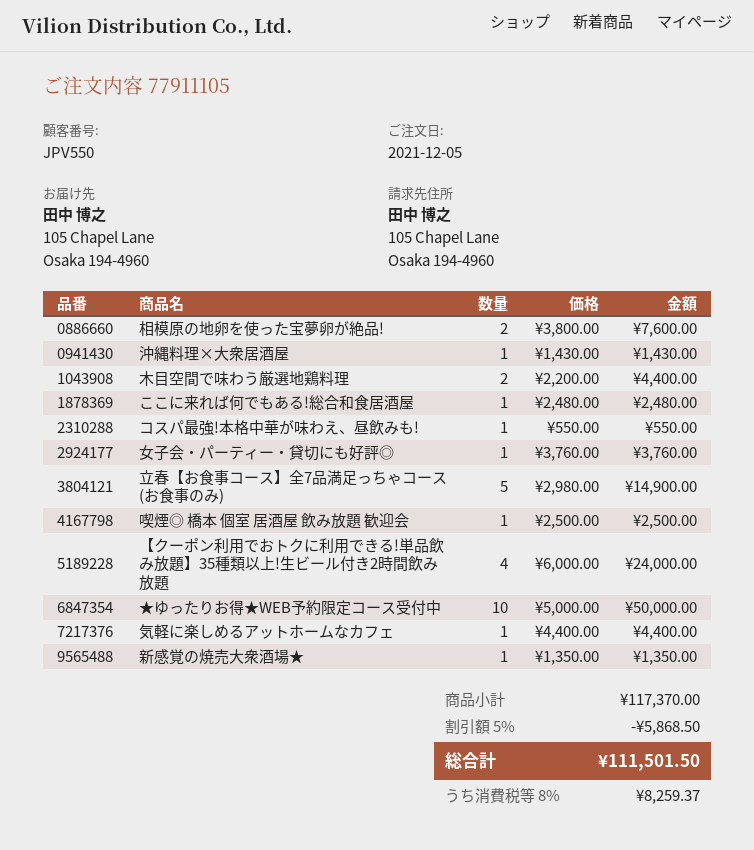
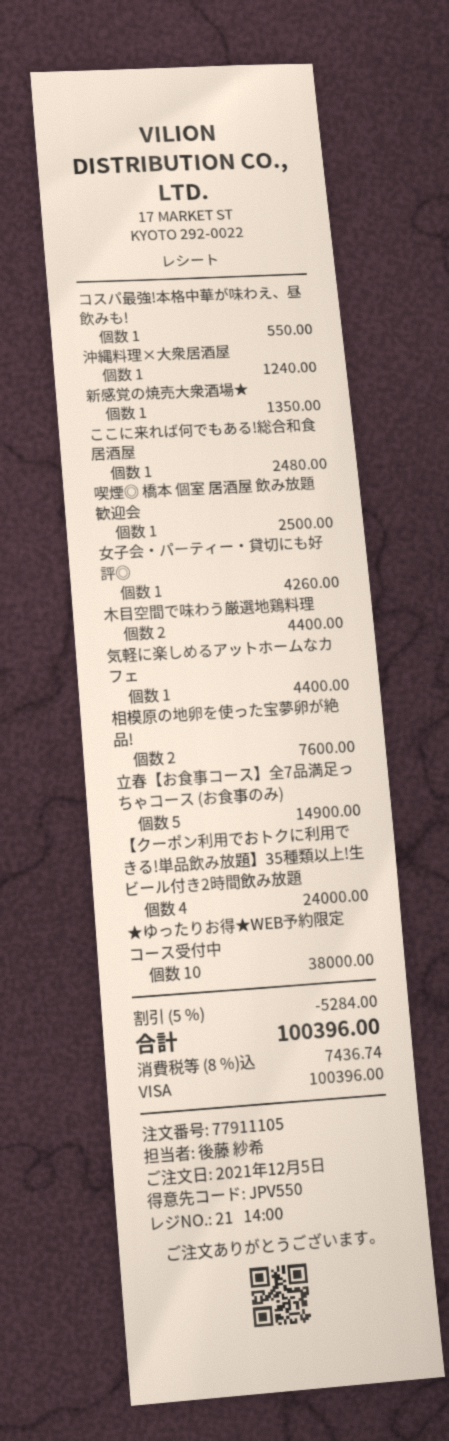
沖縄料理×大衆居酒屋: 1 for 1430.00 -> 1 for 1240.00
女子会・パーティー・貸切にも好評◎: 1 for 3760.00 -> 1 for 4260.00
★ゆったりお得★WEB予約限定コース受付中: 10 for 50000.00 -> 10 for 38000.00
discount: 5% = 5868.50 -> 5% = 5284.00
tax: 8% = 8259.37 -> 8% = 7436.74
total: 111501.50 -> 100396.00

